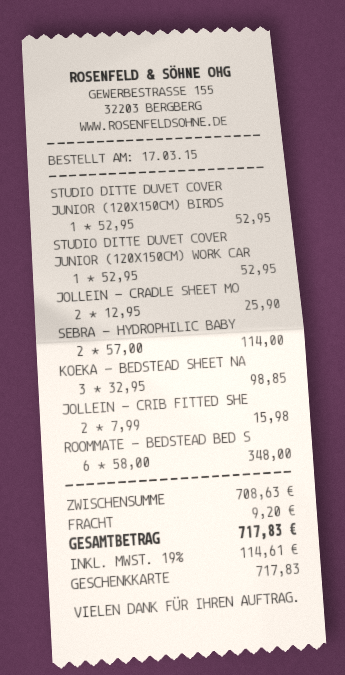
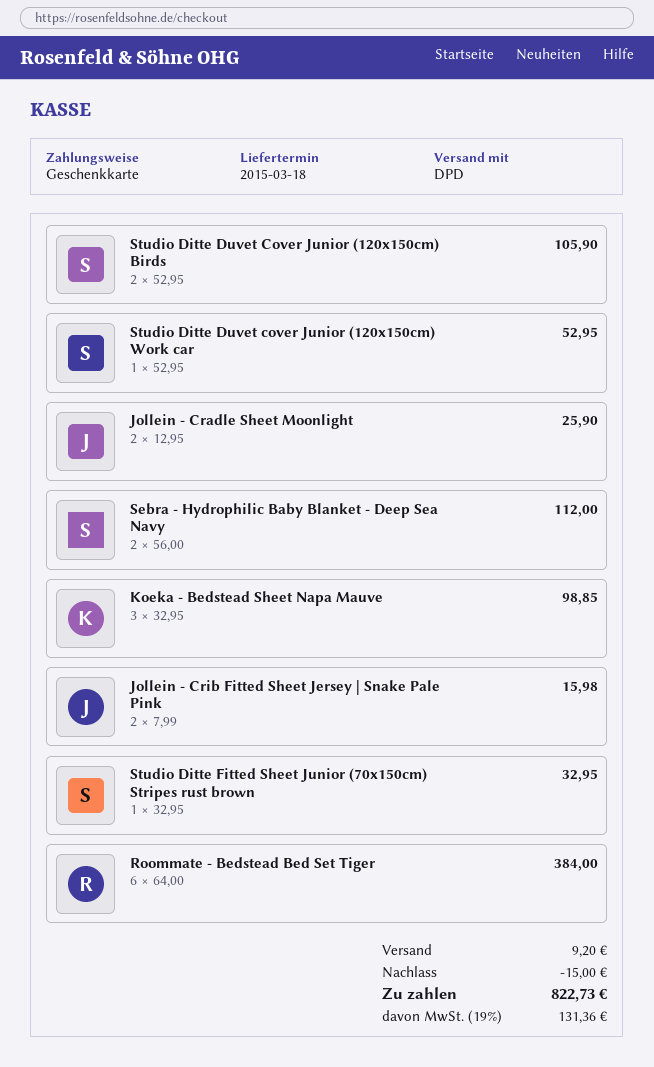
STUDIO DITTE DUVET COVER JUNIOR (120X150CM) BIRDS: 1 x 52.95 = 52.95 -> 2 x 52.95 = 105.90
SEBRA - HYDROPHILIC BABY: 2 x 57.00 = 114.00 -> 2 x 56.00 = 112.00
ROOMMATE - BEDSTEAD BED S: 6 x 58.00 = 348.00 -> 6 x 64.00 = 384.00
Studio Ditte Fitted Sheet Junior (70x150cm) Stripes rust brown: none -> 1 x 32.95 = 32.95
discount: none -> 15.00
tax: 19% = 114.61 -> 19% = 131.36
total: 717.83 -> 822.73

